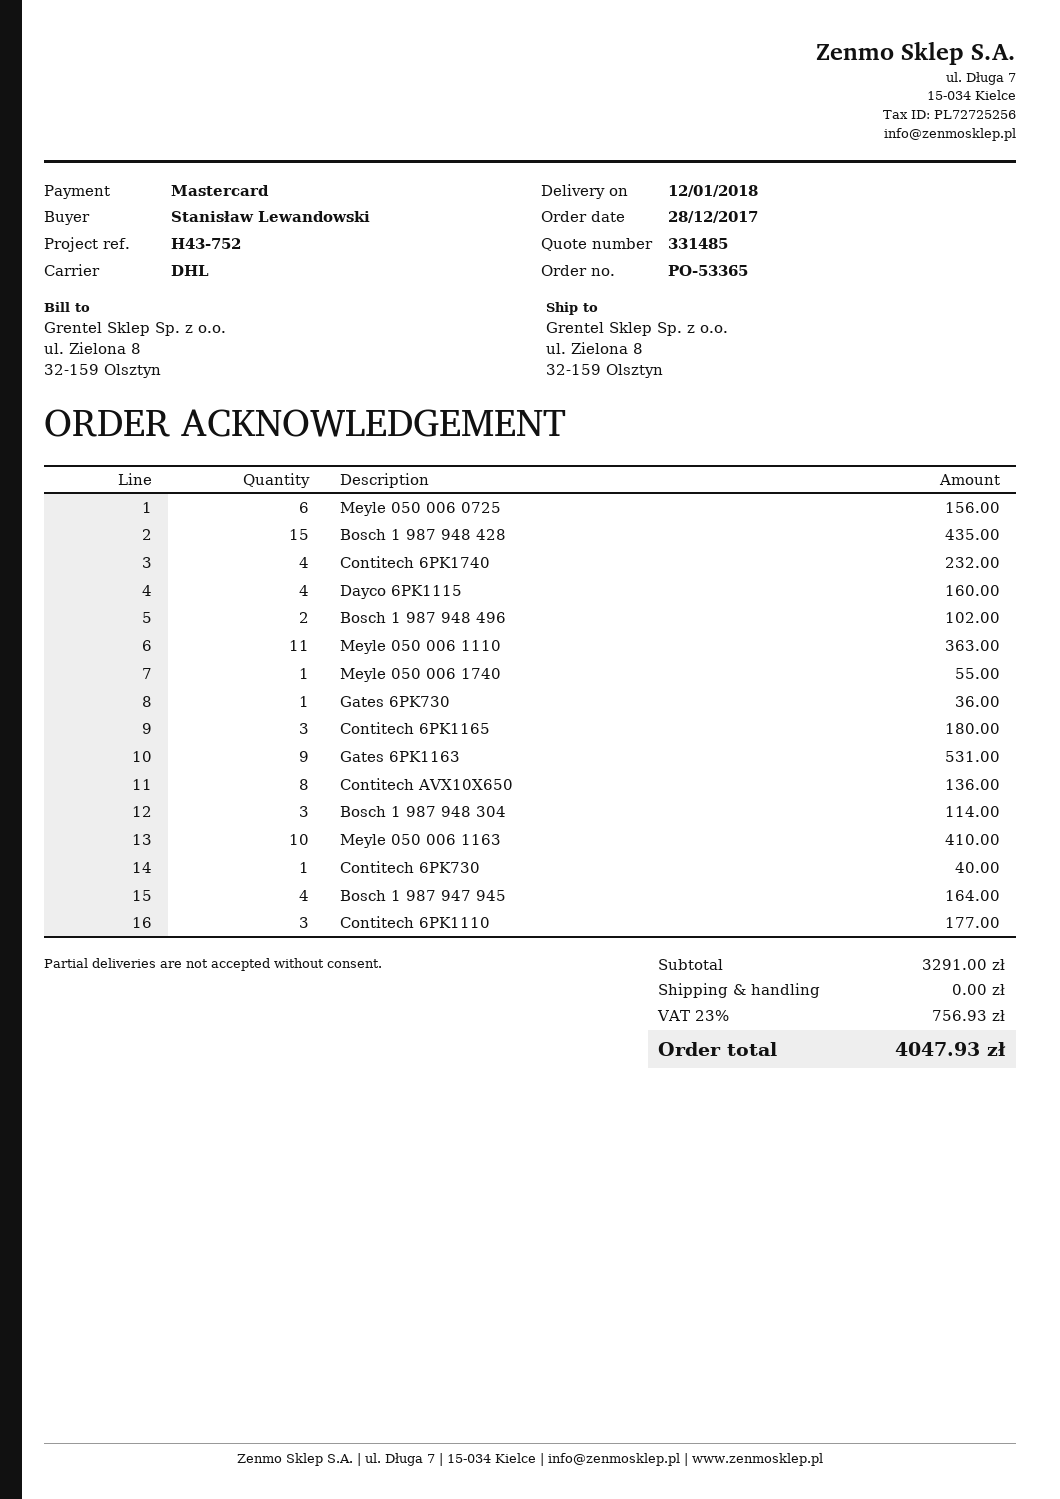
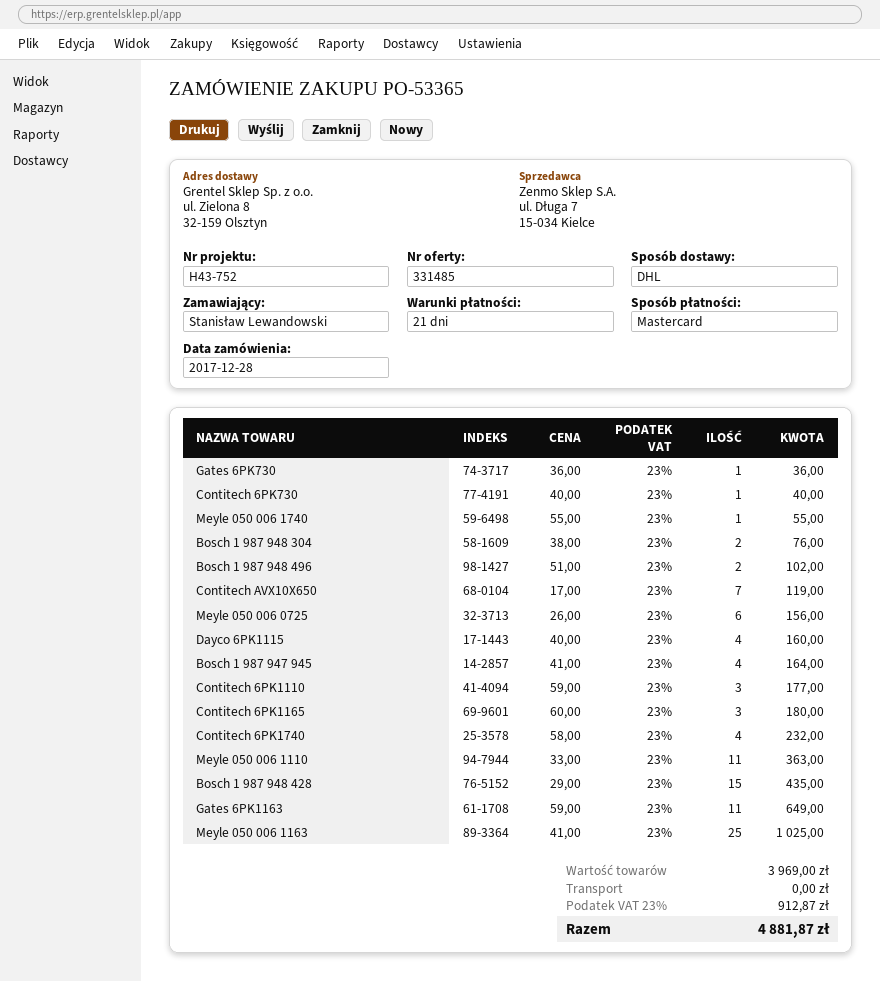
Gates 6PK1163: 9 for 531.00 -> 11 for 649.00
Contitech AVX10X650: 8 for 136.00 -> 7 for 119.00
Bosch 1 987 948 304: 3 for 114.00 -> 2 for 76.00
Meyle 050 006 1163: 10 for 410.00 -> 25 for 1025.00
subtotal: 3291.00 -> 3969.00
tax: 23% = 756.93 -> 23% = 912.87
total: 4047.93 -> 4881.87

